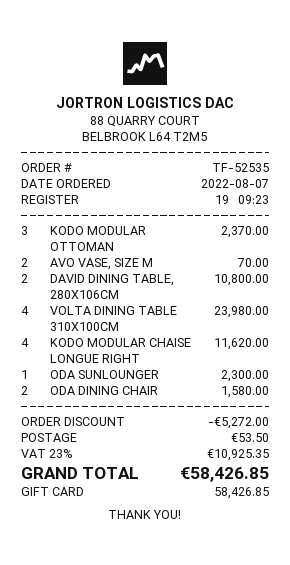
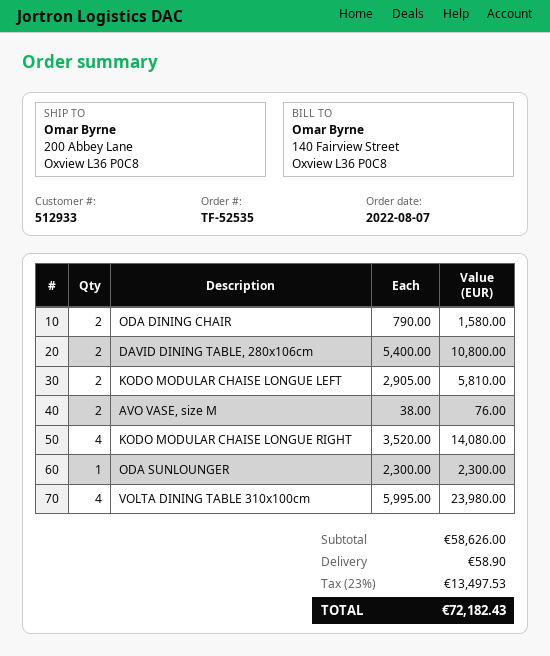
KODO MODULAR OTTOMAN: 3 for 2370.00 -> none
AVO VASE, SIZE M: 2 for 70.00 -> 2 for 76.00
KODO MODULAR CHAISE LONGUE RIGHT: 4 for 11620.00 -> 4 for 14080.00
KODO MODULAR CHAISE LONGUE LEFT: none -> 2 for 5810.00
discount: 5272.00 -> none
shipping: 53.50 -> 58.90
tax: 23% = 10925.35 -> 23% = 13497.53
total: 58426.85 -> 72182.43

